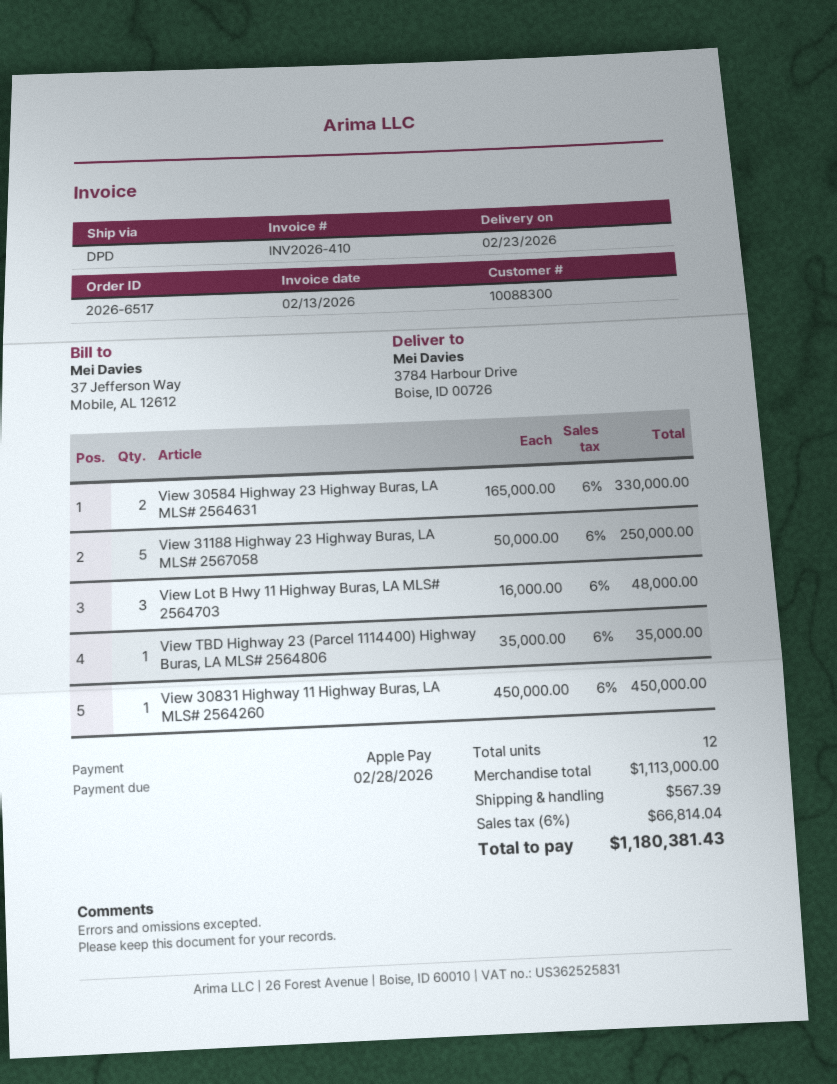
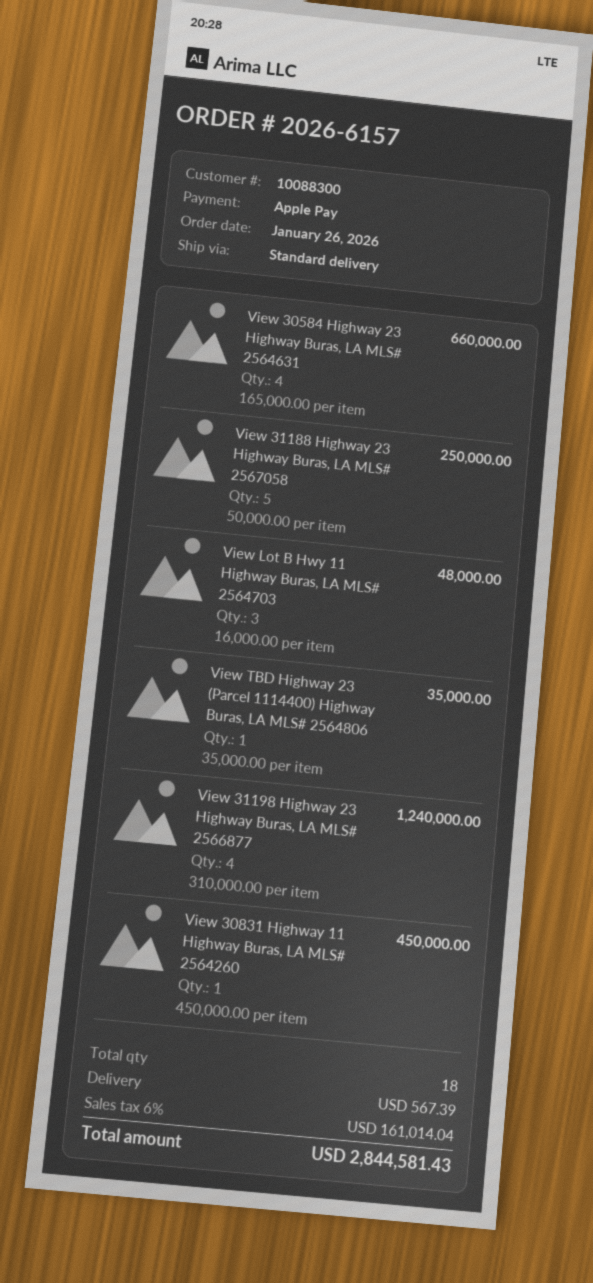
order number: 2026-6517 -> 2026-6157
shipping method: DPD -> standard
View 30584 Highway 23 Highway Buras, LA MLS# 2564631: 2 x 165000.00 = 330000.00 -> 4 x 165000.00 = 660000.00
View 31198 Highway 23 Highway Buras, LA MLS# 2566877: none -> 4 x 310000.00 = 1240000.00
total quantity: 12 -> 18
tax: 6% = 66814.04 -> 6% = 161014.04
total: 1180381.43 -> 2844581.43

